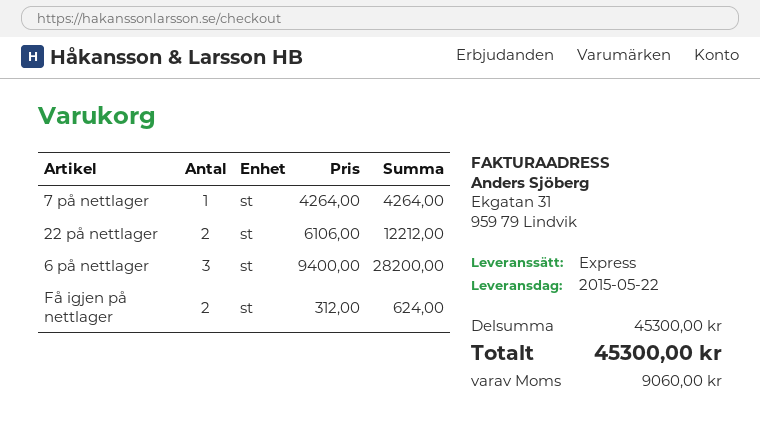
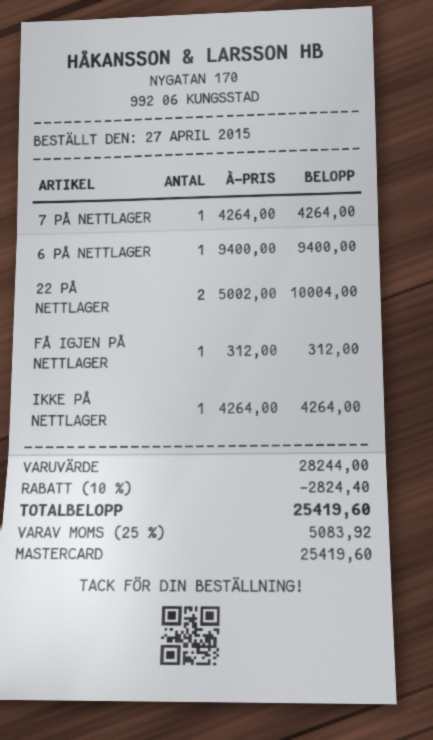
22 på nettlager: 2 x 6106.00 = 12212.00 -> 2 x 5002.00 = 10004.00
6 på nettlager: 3 x 9400.00 = 28200.00 -> 1 x 9400.00 = 9400.00
Få igjen på nettlager: 2 x 312.00 = 624.00 -> 1 x 312.00 = 312.00
IKKE PÅ NETTLAGER: none -> 1 x 4264.00 = 4264.00
subtotal: 45300.00 -> 28244.00
discount: none -> 10% = 2824.40
tax: 9060.00 -> 5083.92
total: 45300.00 -> 25419.60

